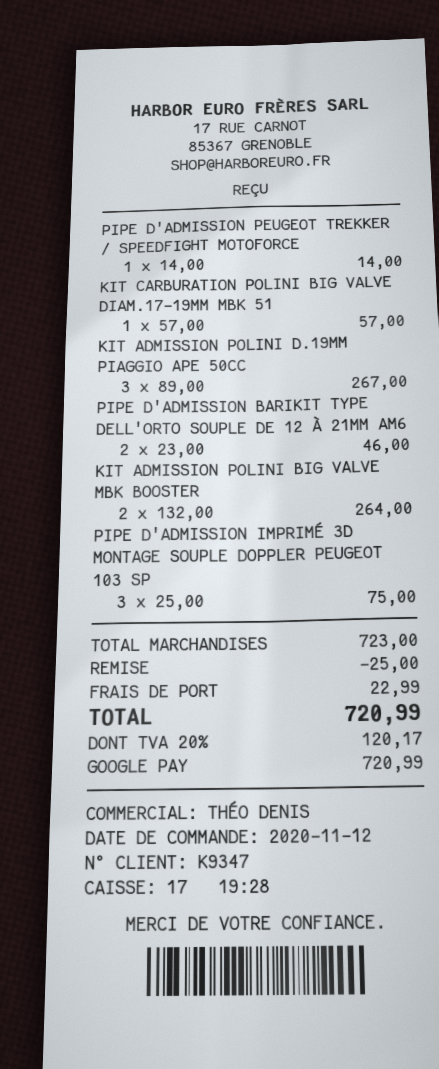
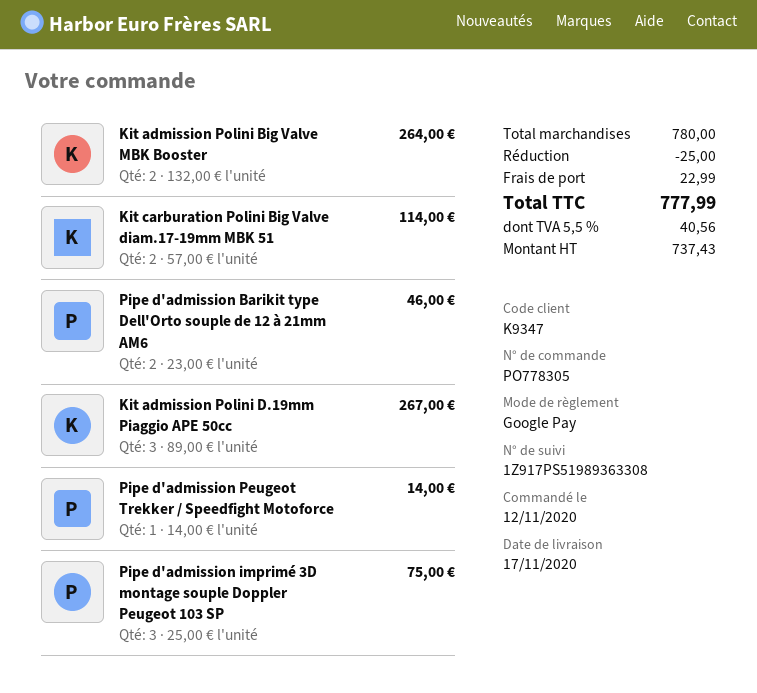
KIT CARBURATION POLINI BIG VALVE DIAM.17-19MM MBK 51: 1 x 57.00 = 57.00 -> 2 x 57.00 = 114.00
subtotal: 723.00 -> 780.00
tax: 20% = 120.17 -> 5.5% = 40.56
total: 720.99 -> 777.99

